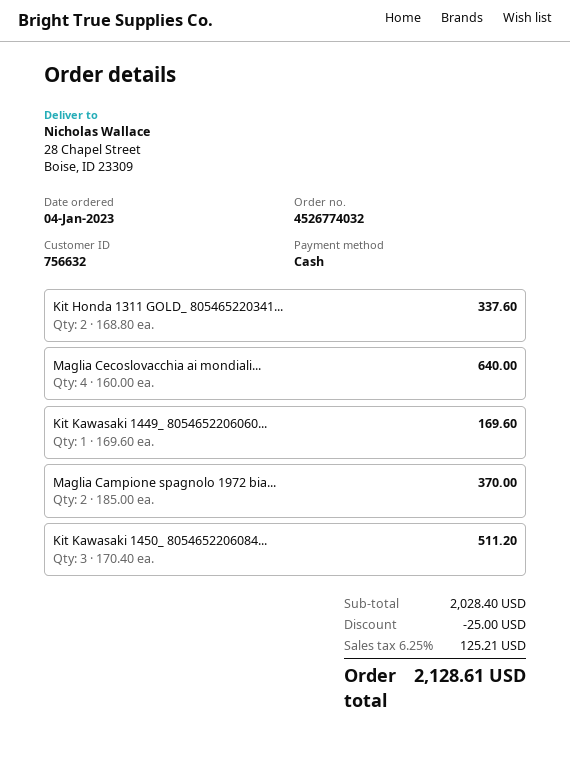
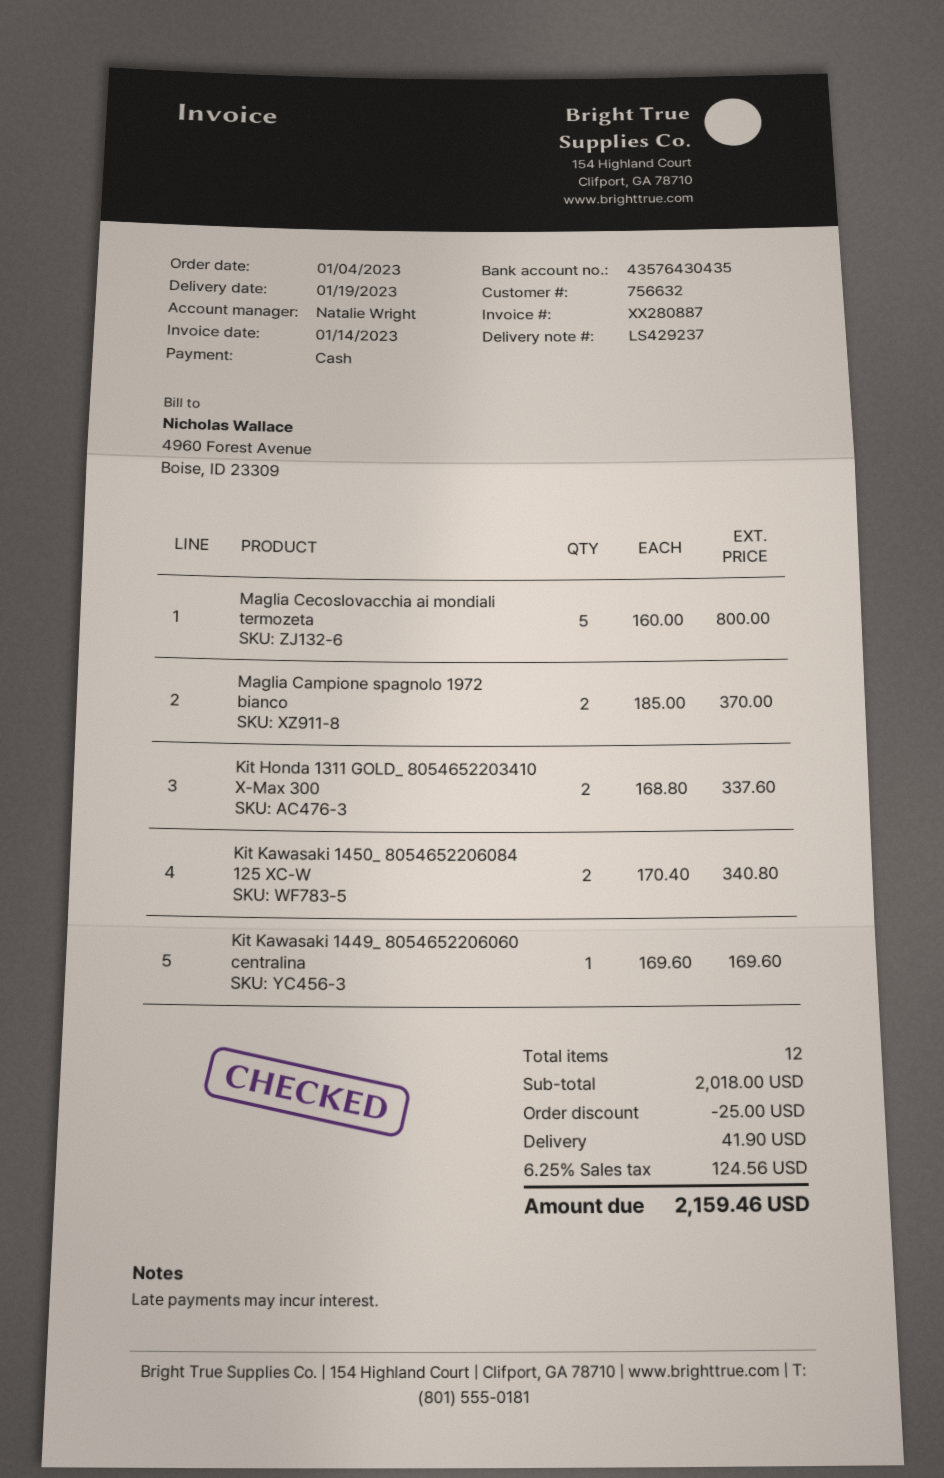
Maglia Cecoslovacchia ai mondiali...: 4 x 160.00 = 640.00 -> 5 x 160.00 = 800.00
Kit Kawasaki 1450_ 8054652206084...: 3 x 170.40 = 511.20 -> 2 x 170.40 = 340.80
subtotal: 2028.40 -> 2018.00
shipping: none -> 41.90
tax: 6.25% = 125.21 -> 6.25% = 124.56
total: 2128.61 -> 2159.46

